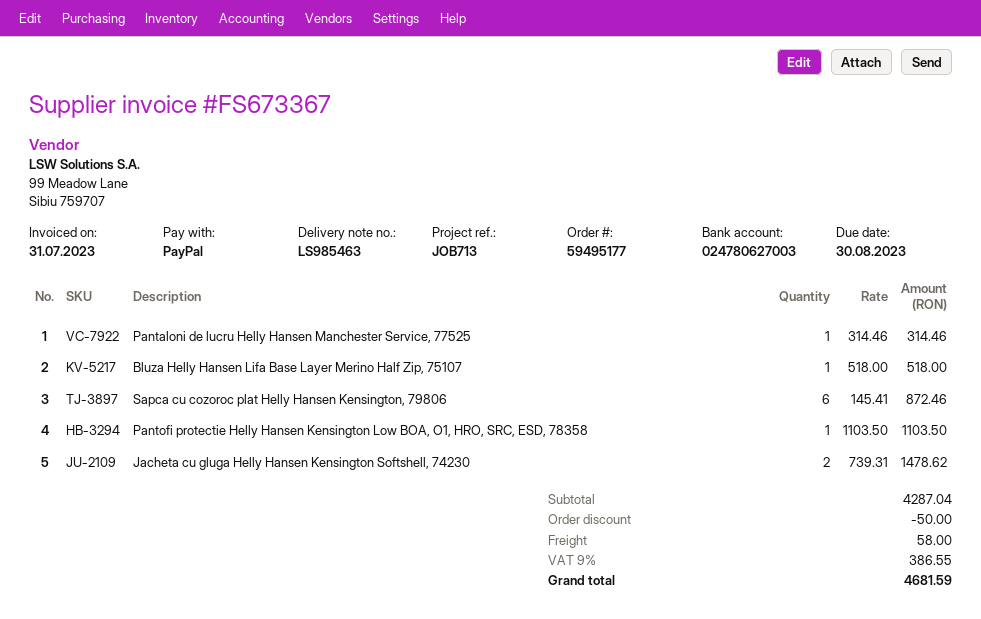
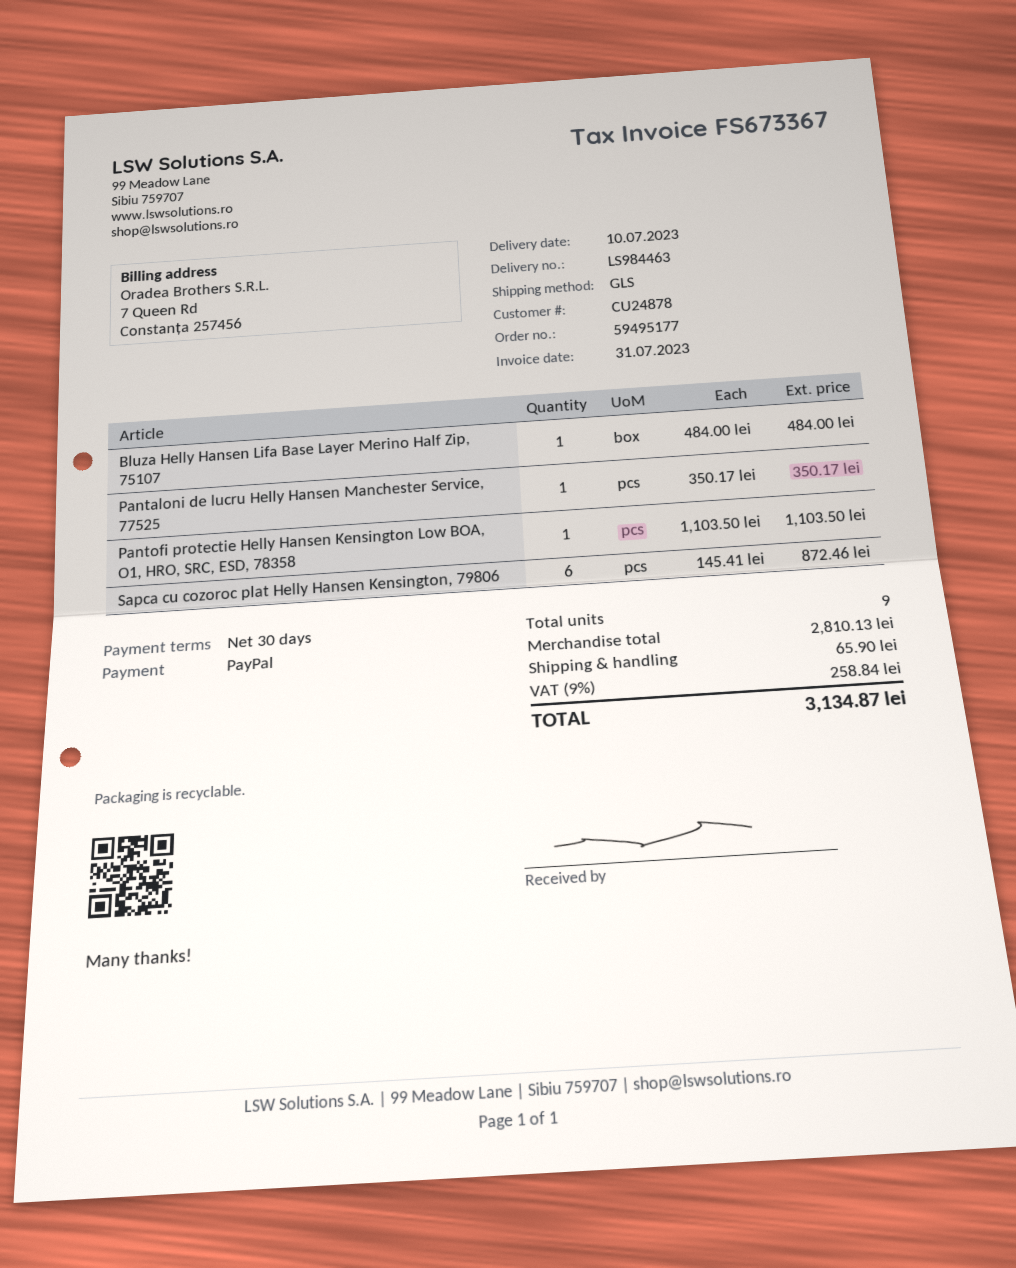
delivery note number: LS985463 -> LS984463
Pantaloni de lucru Helly Hansen Manchester Service, 77525: 1 x 314.46 = 314.46 -> 1 x 350.17 = 350.17
Bluza Helly Hansen Lifa Base Layer Merino Half Zip, 75107: 1 x 518.00 = 518.00 -> 1 x 484.00 = 484.00
Jacheta cu gluga Helly Hansen Kensington Softshell, 74230: 2 x 739.31 = 1478.62 -> none
subtotal: 4287.04 -> 2810.13
discount: 50.00 -> none
shipping: 58.00 -> 65.90
tax: 9% = 386.55 -> 9% = 258.84
total: 4681.59 -> 3134.87

